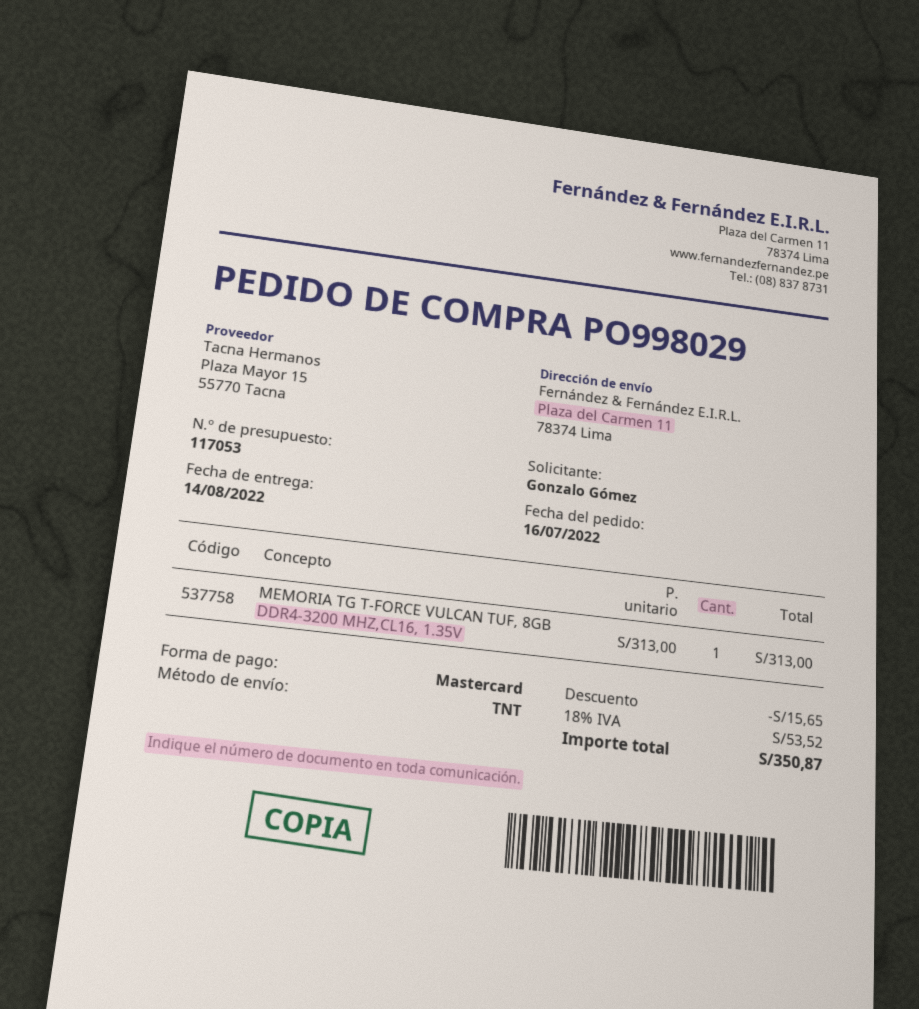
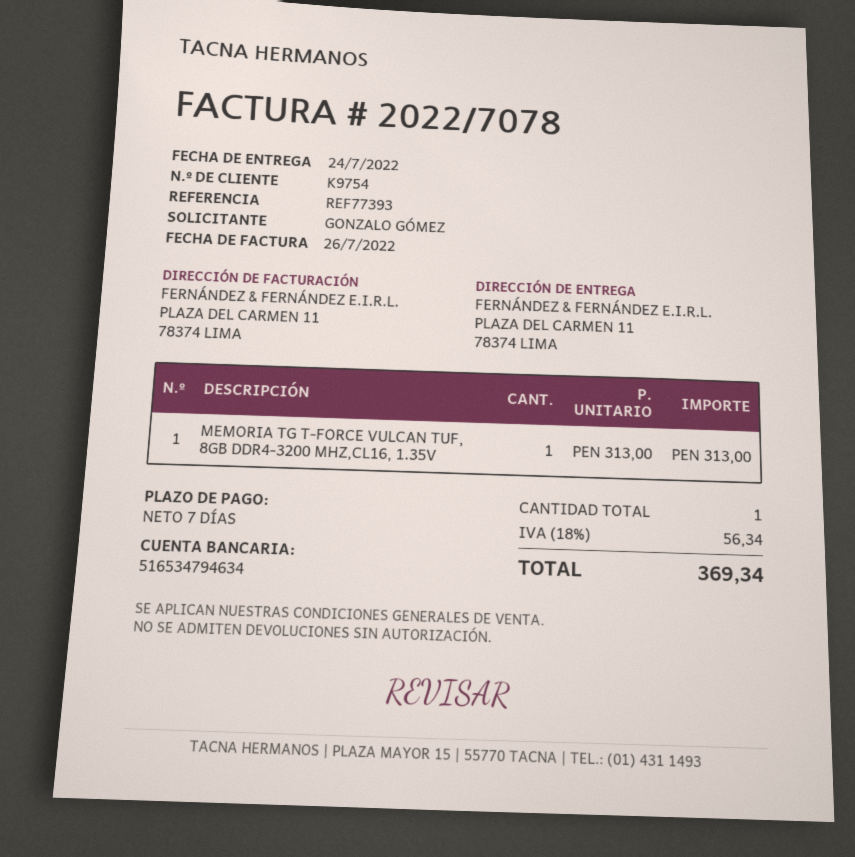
delivery date: 2022-08-14 -> 2022-07-24
discount: 15.65 -> none
tax: 18% = 53.52 -> 18% = 56.34
total: 350.87 -> 369.34

